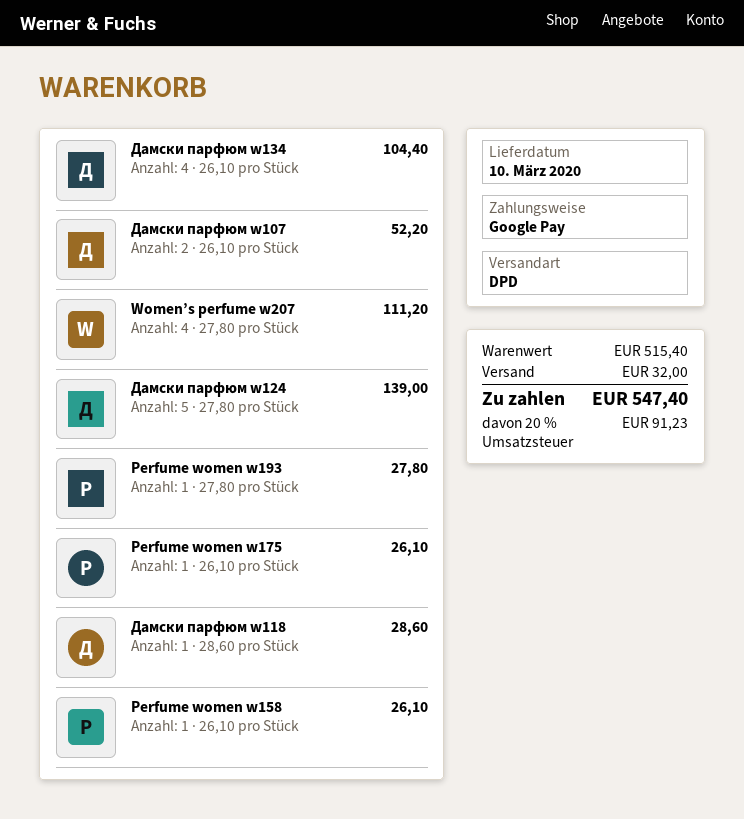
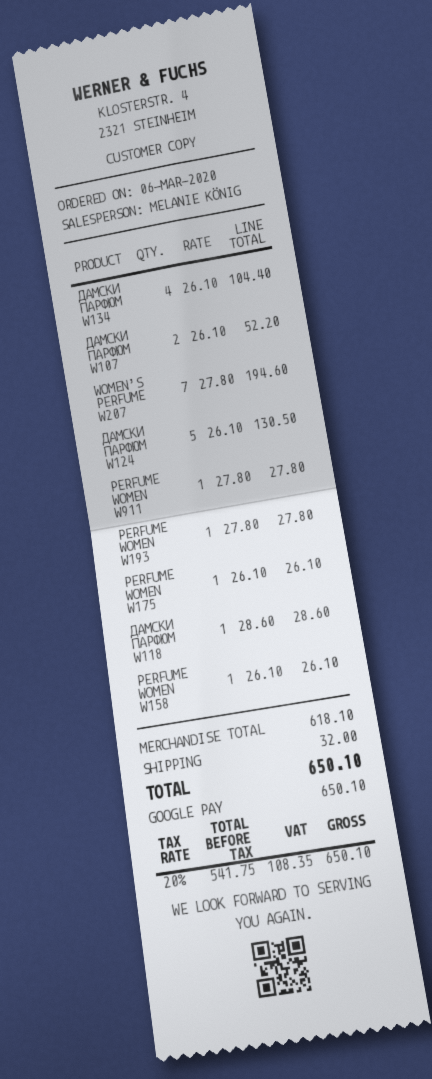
Women’s perfume w207: 4 x 27.80 = 111.20 -> 7 x 27.80 = 194.60
Дамски парфюм w124: 5 x 27.80 = 139.00 -> 5 x 26.10 = 130.50
PERFUME WOMEN W911: none -> 1 x 27.80 = 27.80
subtotal: 515.40 -> 618.10
tax: 20% = 91.23 -> 20% = 108.35
total: 547.40 -> 650.10

